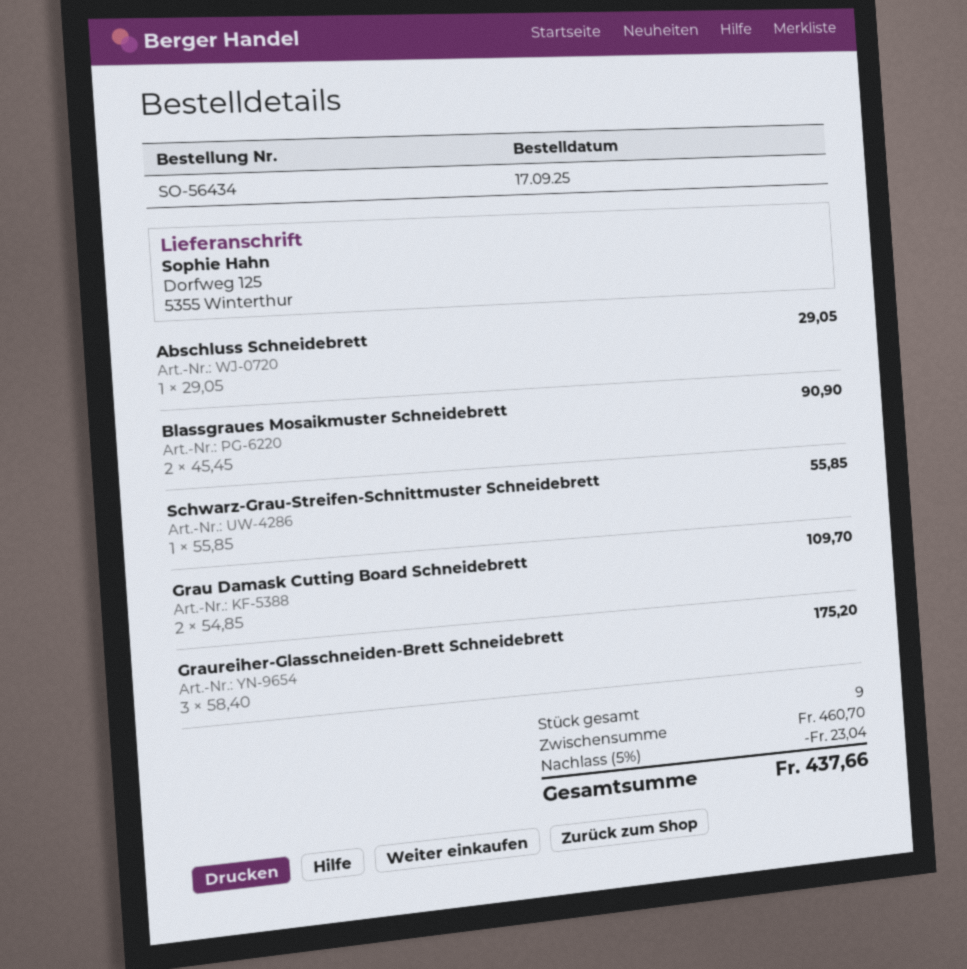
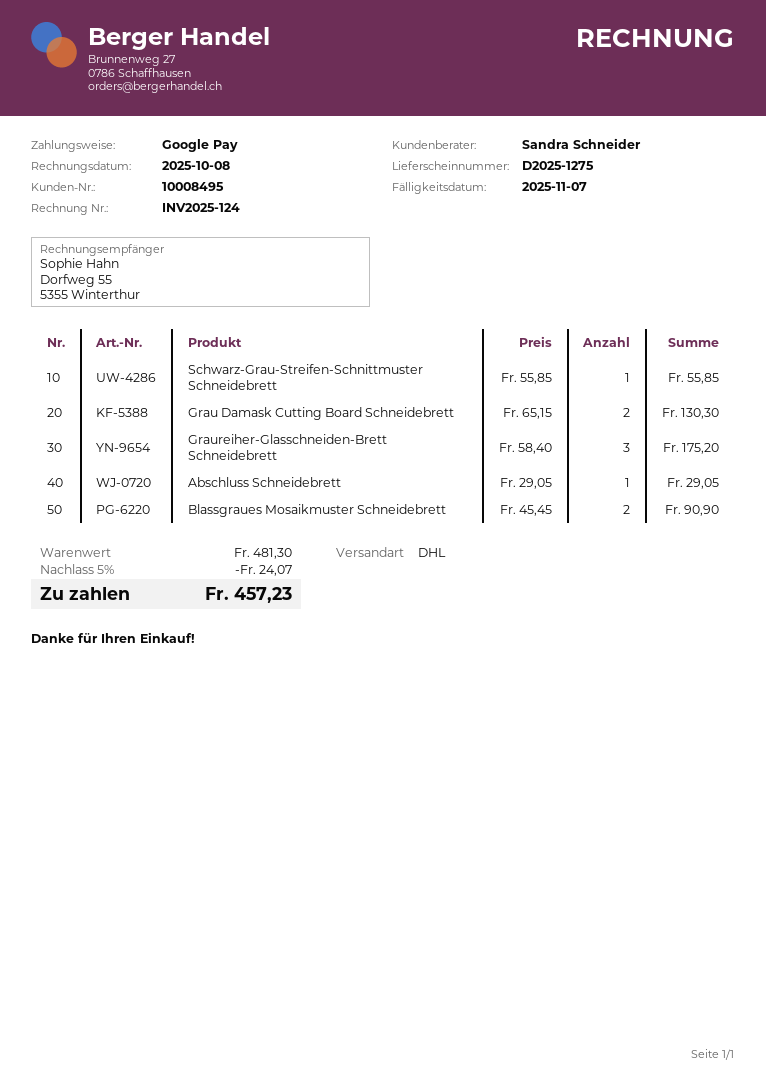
Grau Damask Cutting Board Schneidebrett: 2 x 54.85 = 109.70 -> 2 x 65.15 = 130.30
subtotal: 460.70 -> 481.30
discount: 5% = 23.04 -> 5% = 24.07
total: 437.66 -> 457.23

